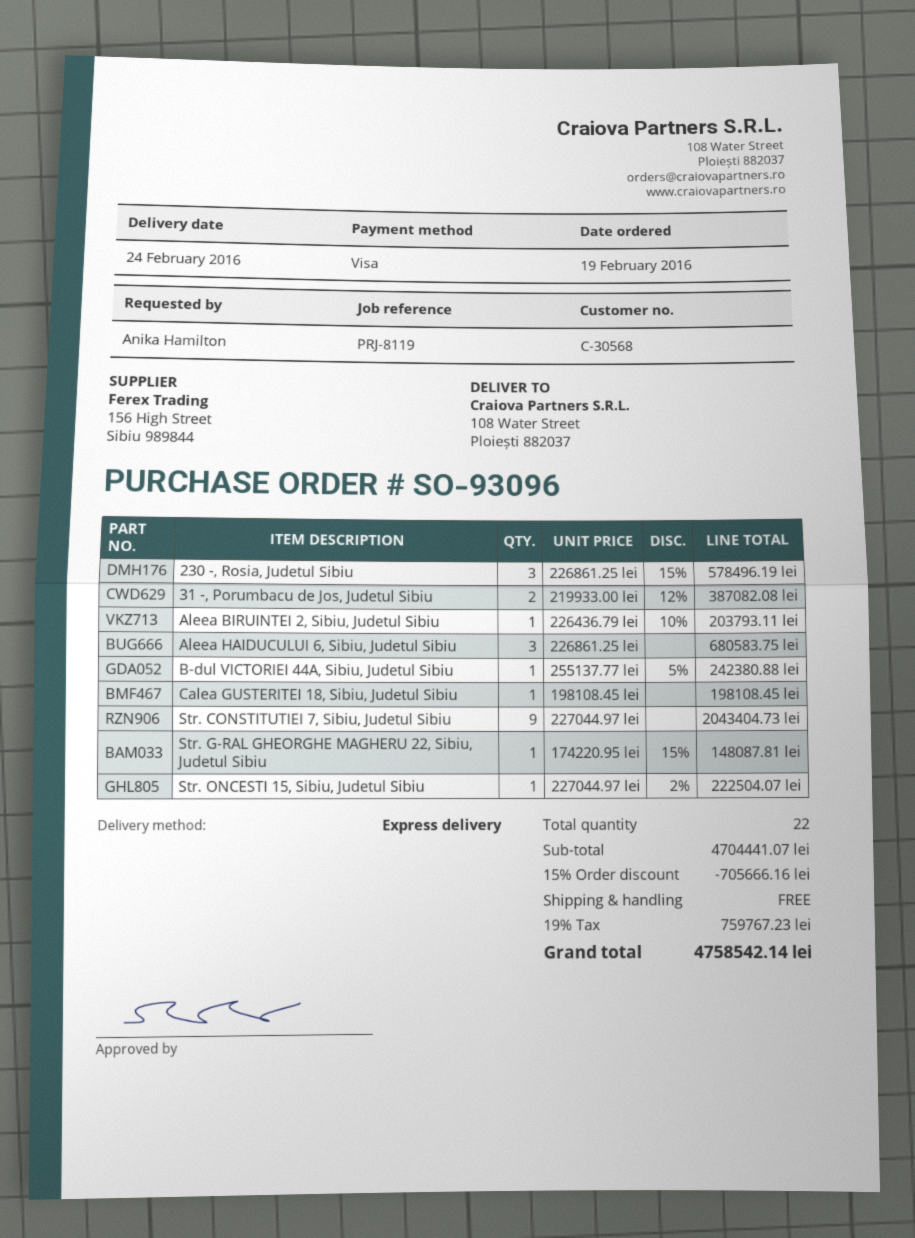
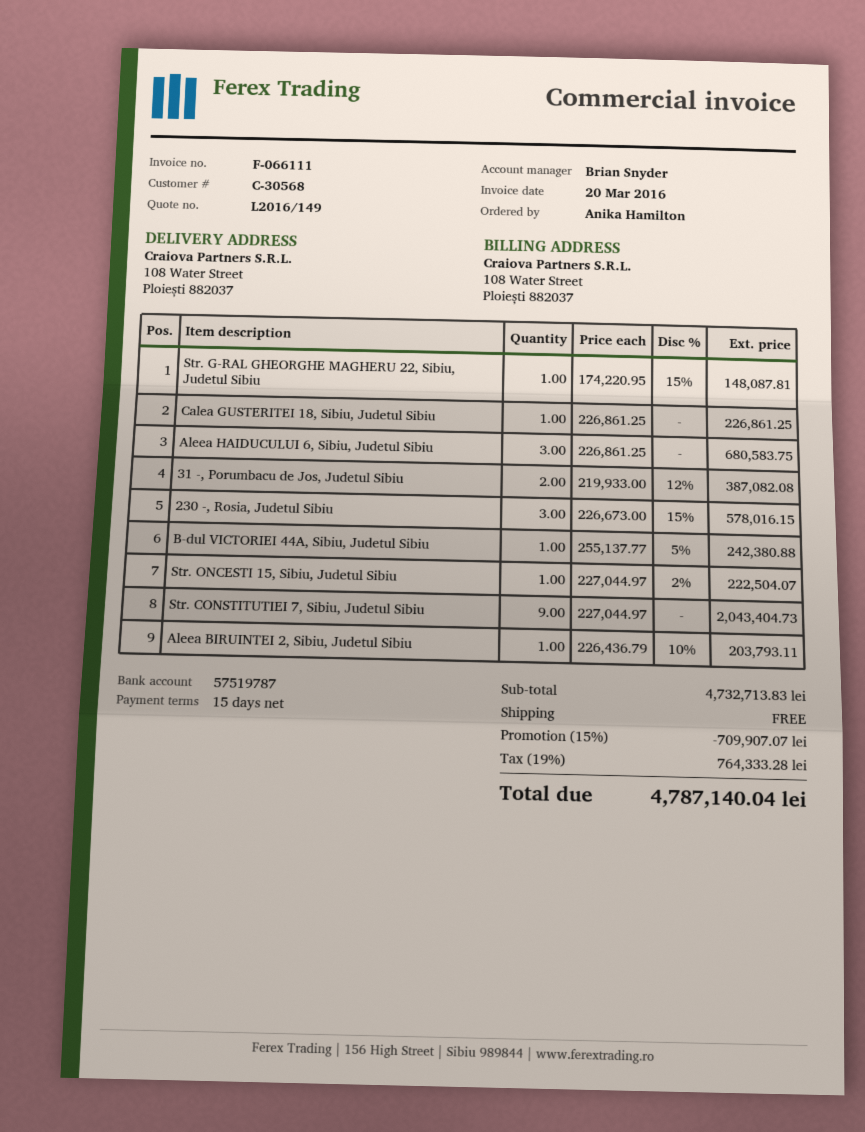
230 -, Rosia, Judetul Sibiu: 3 x 226861.25 - 15% = 578496.19 -> 3 x 226673.00 - 15% = 578016.15
Calea GUSTERITEI 18, Sibiu, Judetul Sibiu: 1 x 198108.45 = 198108.45 -> 1 x 226861.25 = 226861.25
subtotal: 4704441.07 -> 4732713.83
discount: 15% = 705666.16 -> 15% = 709907.07
tax: 19% = 759767.23 -> 19% = 764333.28
total: 4758542.14 -> 4787140.04

